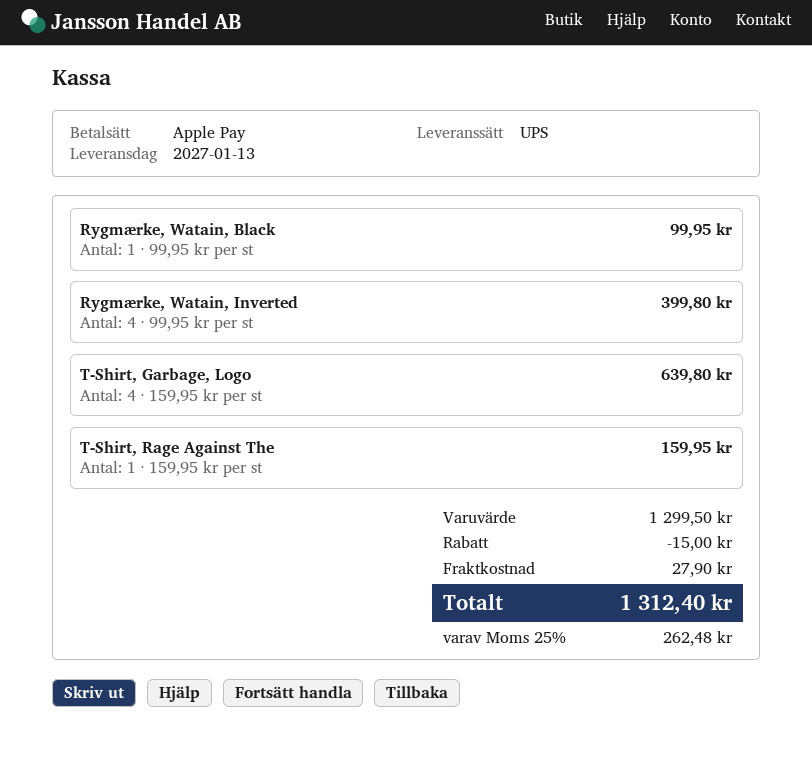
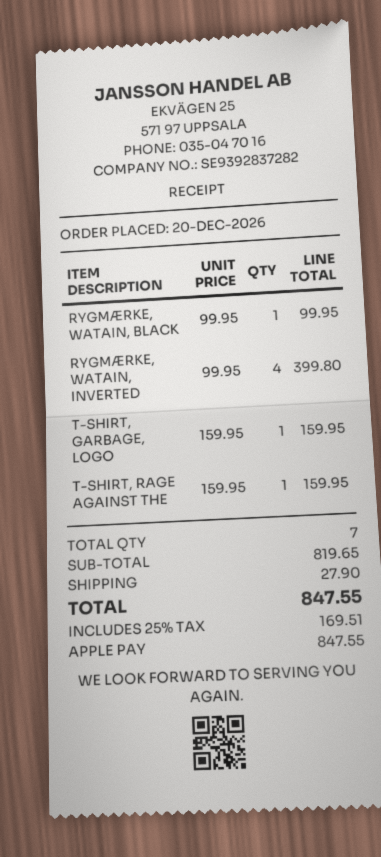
T-Shirt, Garbage, Logo: 4 x 159.95 = 639.80 -> 1 x 159.95 = 159.95
subtotal: 1299.50 -> 819.65
discount: 15.00 -> none
tax: 25% = 262.48 -> 25% = 169.51
total: 1312.40 -> 847.55

